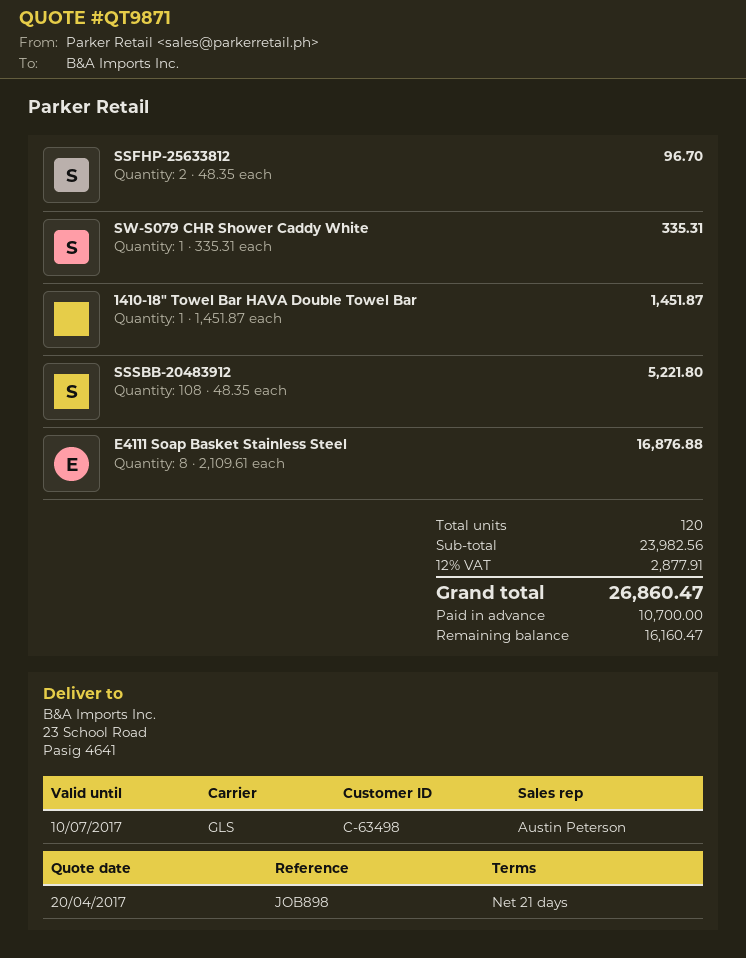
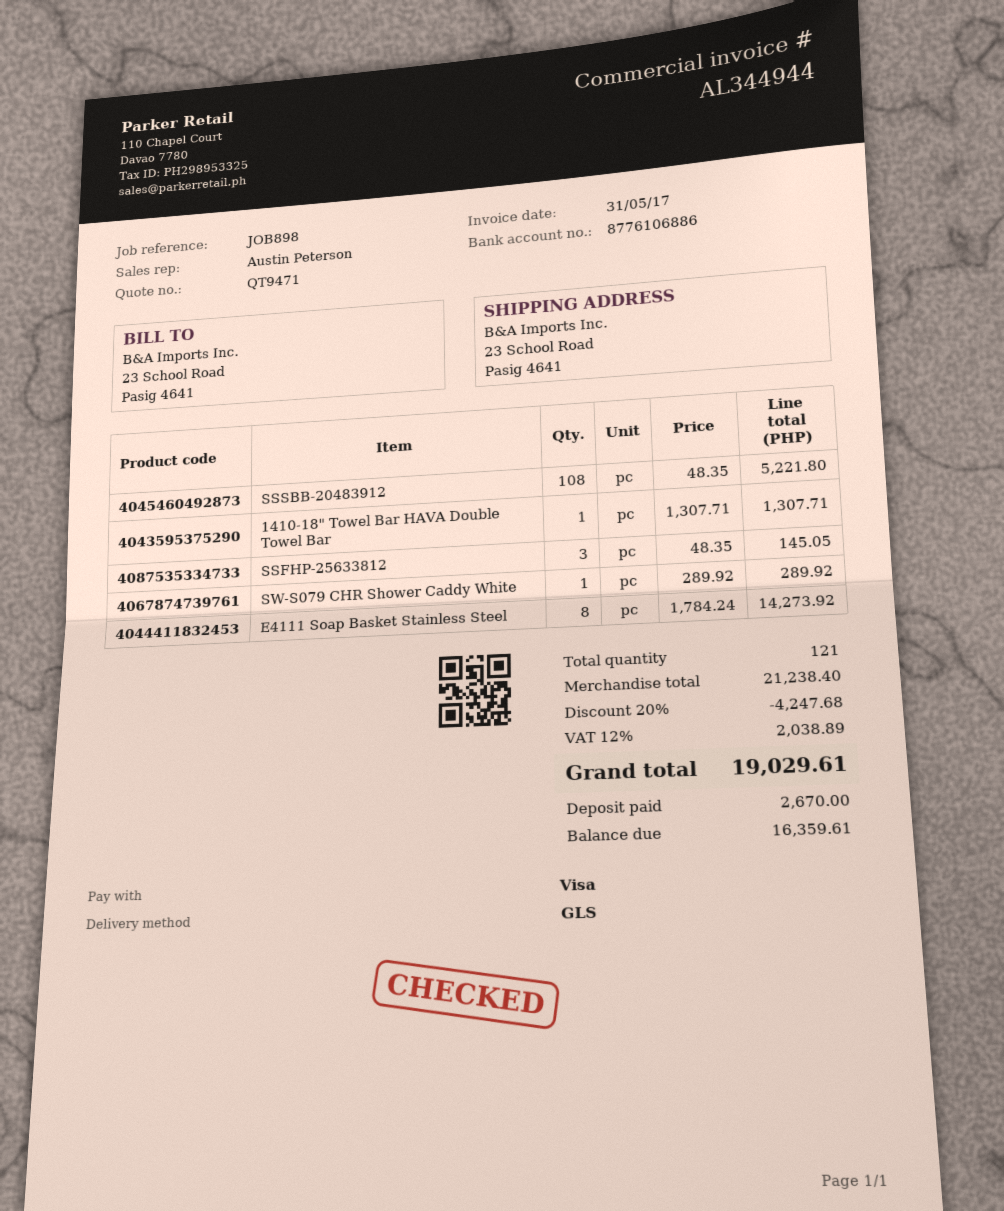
quote number: QT9871 -> QT9471
SSFHP-25633812: 2 x 48.35 = 96.70 -> 3 x 48.35 = 145.05
SW-S079 CHR Shower Caddy White: 1 x 335.31 = 335.31 -> 1 x 289.92 = 289.92
1410-18" Towel Bar HAVA Double Towel Bar: 1 x 1451.87 = 1451.87 -> 1 x 1307.71 = 1307.71
E4111 Soap Basket Stainless Steel: 8 x 2109.61 = 16876.88 -> 8 x 1784.24 = 14273.92
total quantity: 120 -> 121
subtotal: 23982.56 -> 21238.40
discount: none -> 20% = 4247.68
tax: 12% = 2877.91 -> 12% = 2038.89
total: 26860.47 -> 19029.61
deposit: 10700.00 -> 2670.00
balance: 16160.47 -> 16359.61

